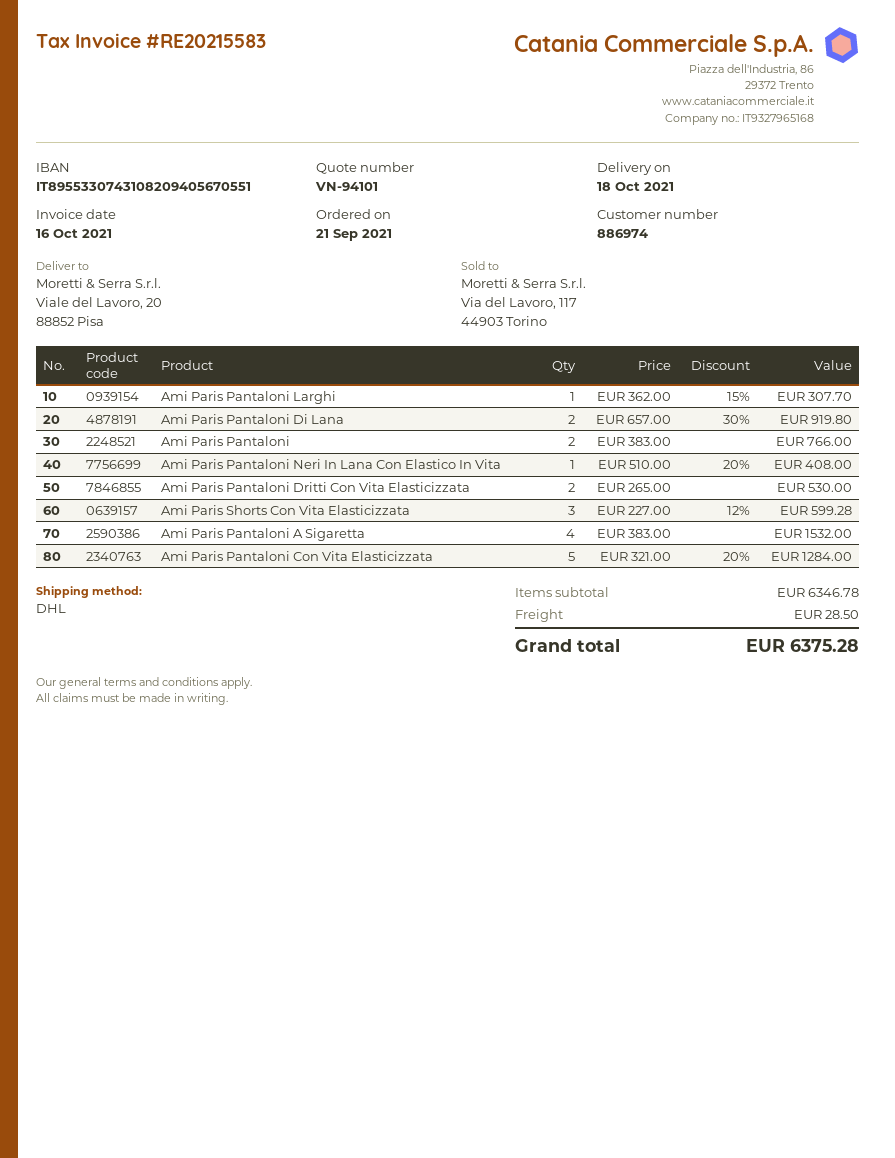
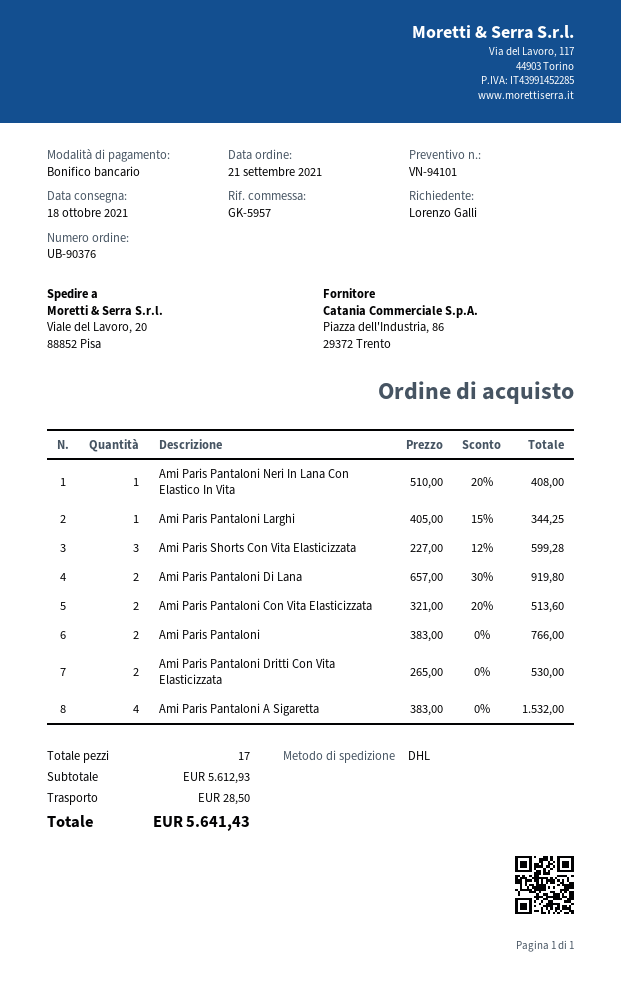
Ami Paris Pantaloni Larghi: 1 x 362.00 - 15% = 307.70 -> 1 x 405.00 - 15% = 344.25
Ami Paris Pantaloni Con Vita Elasticizzata: 5 x 321.00 - 20% = 1284.00 -> 2 x 321.00 - 20% = 513.60
subtotal: 6346.78 -> 5612.93
total: 6375.28 -> 5641.43

